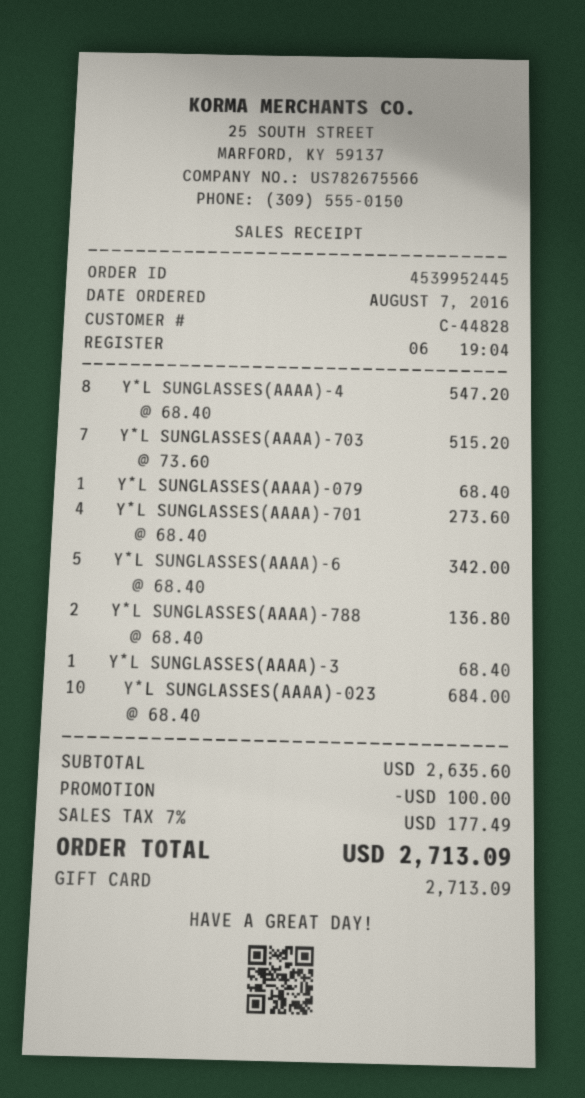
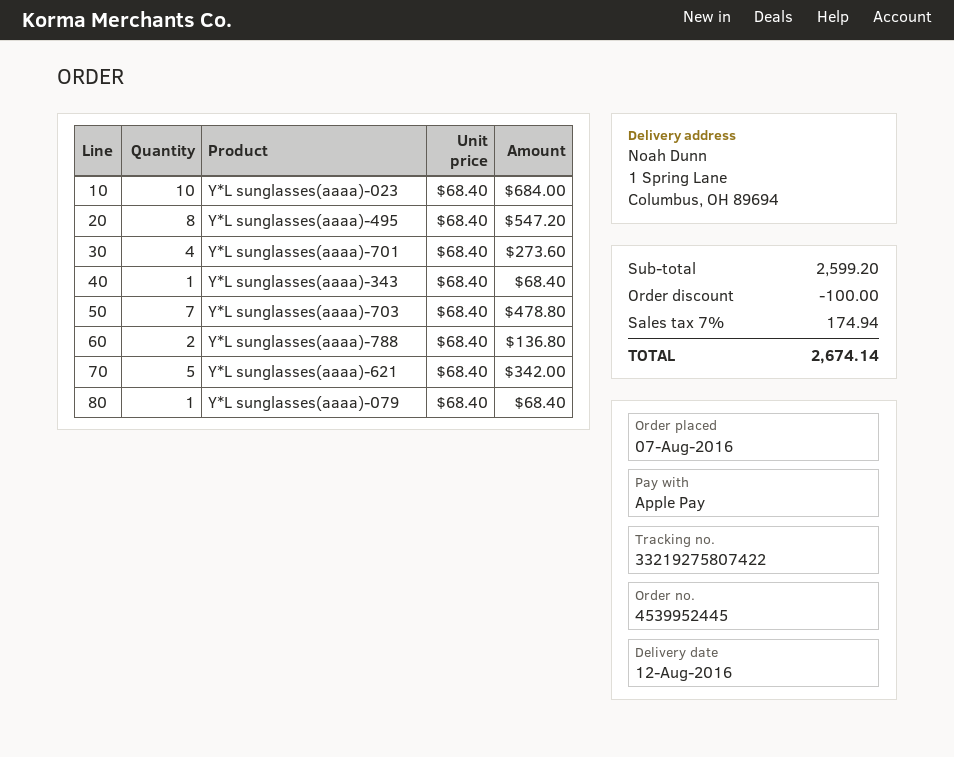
payment method: gift card -> Apple Pay
Y*L SUNGLASSES(AAAA)-703: 7 x 73.60 = 515.20 -> 7 x 68.40 = 478.80
subtotal: 2635.60 -> 2599.20
tax: 7% = 177.49 -> 7% = 174.94
total: 2713.09 -> 2674.14

